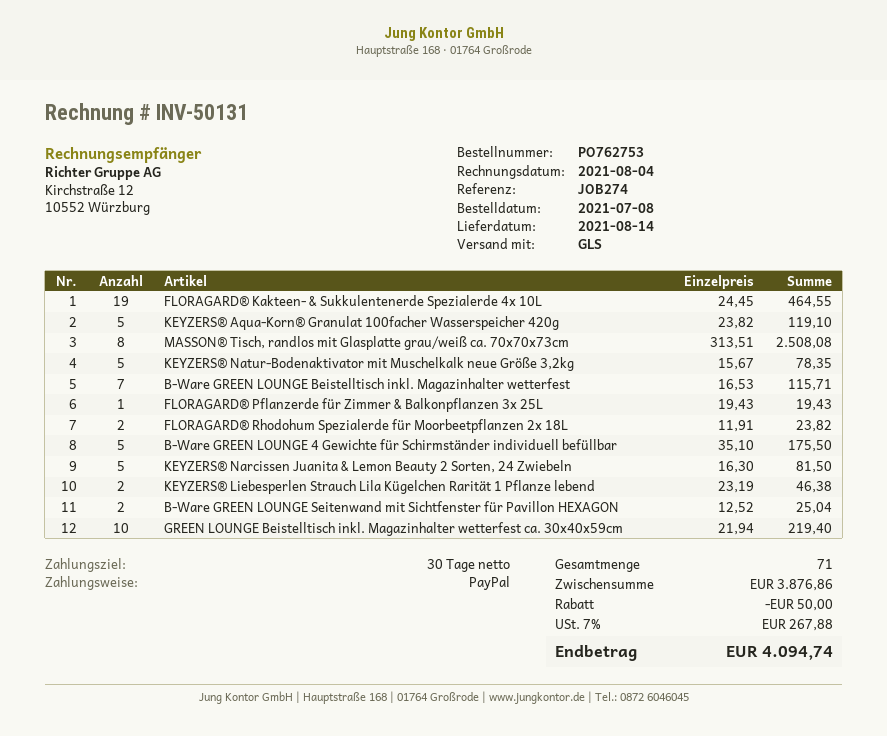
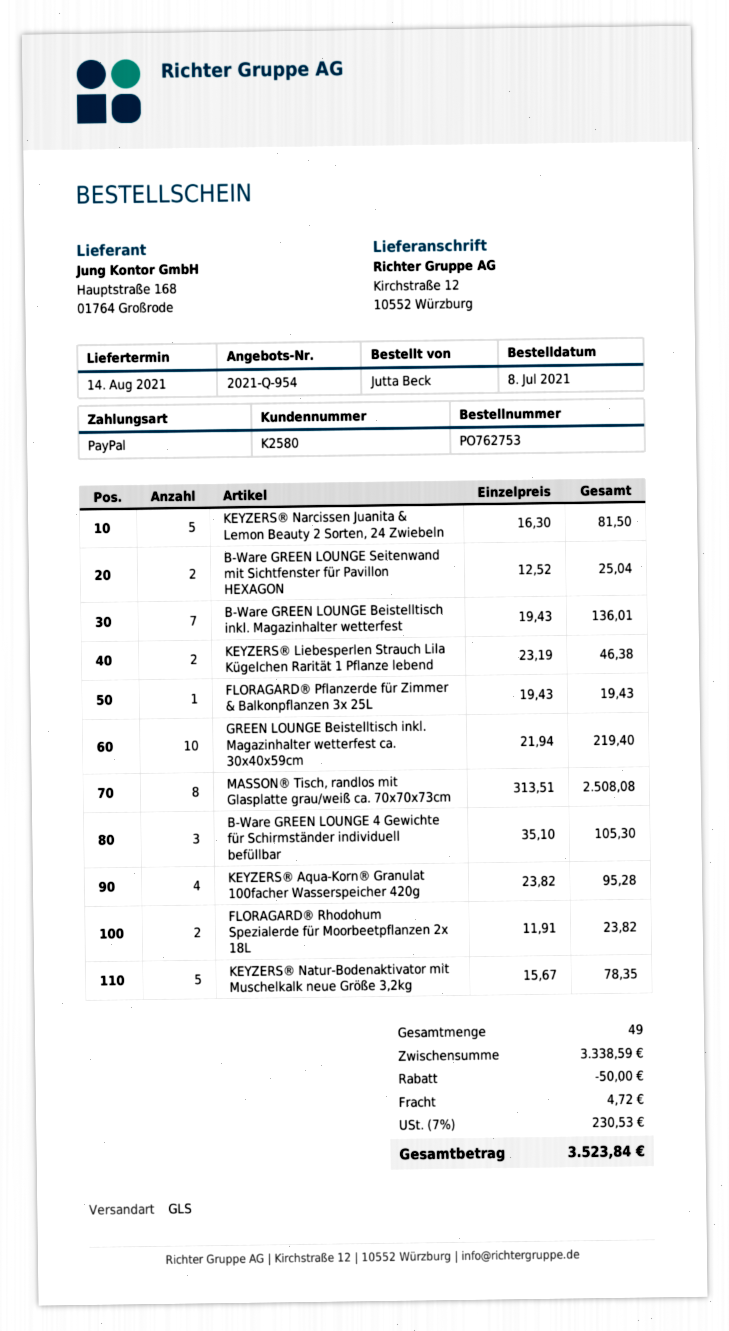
FLORAGARD® Kakteen- & Sukkulentenerde Spezialerde 4x 10L: 19 x 24.45 = 464.55 -> none
KEYZERS® Aqua-Korn® Granulat 100facher Wasserspeicher 420g: 5 x 23.82 = 119.10 -> 4 x 23.82 = 95.28
B-Ware GREEN LOUNGE Beistelltisch inkl. Magazinhalter wetterfest: 7 x 16.53 = 115.71 -> 7 x 19.43 = 136.01
B-Ware GREEN LOUNGE 4 Gewichte für Schirmständer individuell befüllbar: 5 x 35.10 = 175.50 -> 3 x 35.10 = 105.30
total quantity: 71 -> 49
subtotal: 3876.86 -> 3338.59
shipping: none -> 4.72
tax: 7% = 267.88 -> 7% = 230.53
total: 4094.74 -> 3523.84

